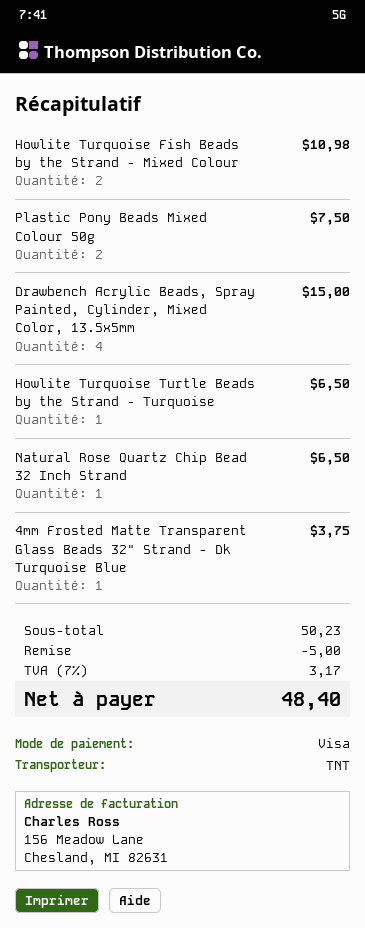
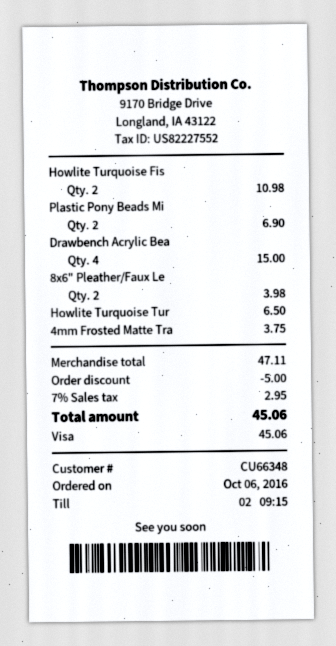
Plastic Pony Beads Mixed Colour 50g: 2 for 7.50 -> 2 for 6.90
Natural Rose Quartz Chip Bead 32 Inch Strand: 1 for 6.50 -> none
8x6" Pleather/Faux Le: none -> 2 for 3.98
subtotal: 50.23 -> 47.11
tax: 7% = 3.17 -> 7% = 2.95
total: 48.40 -> 45.06

